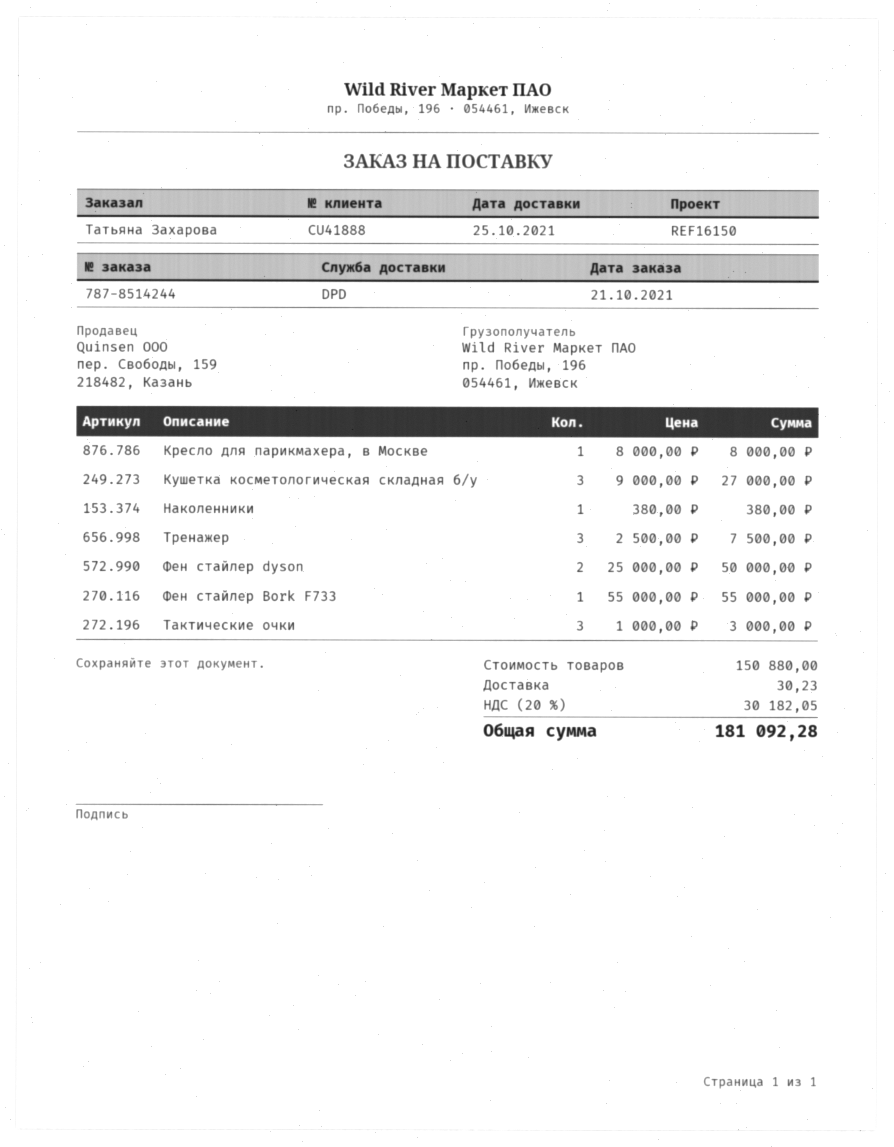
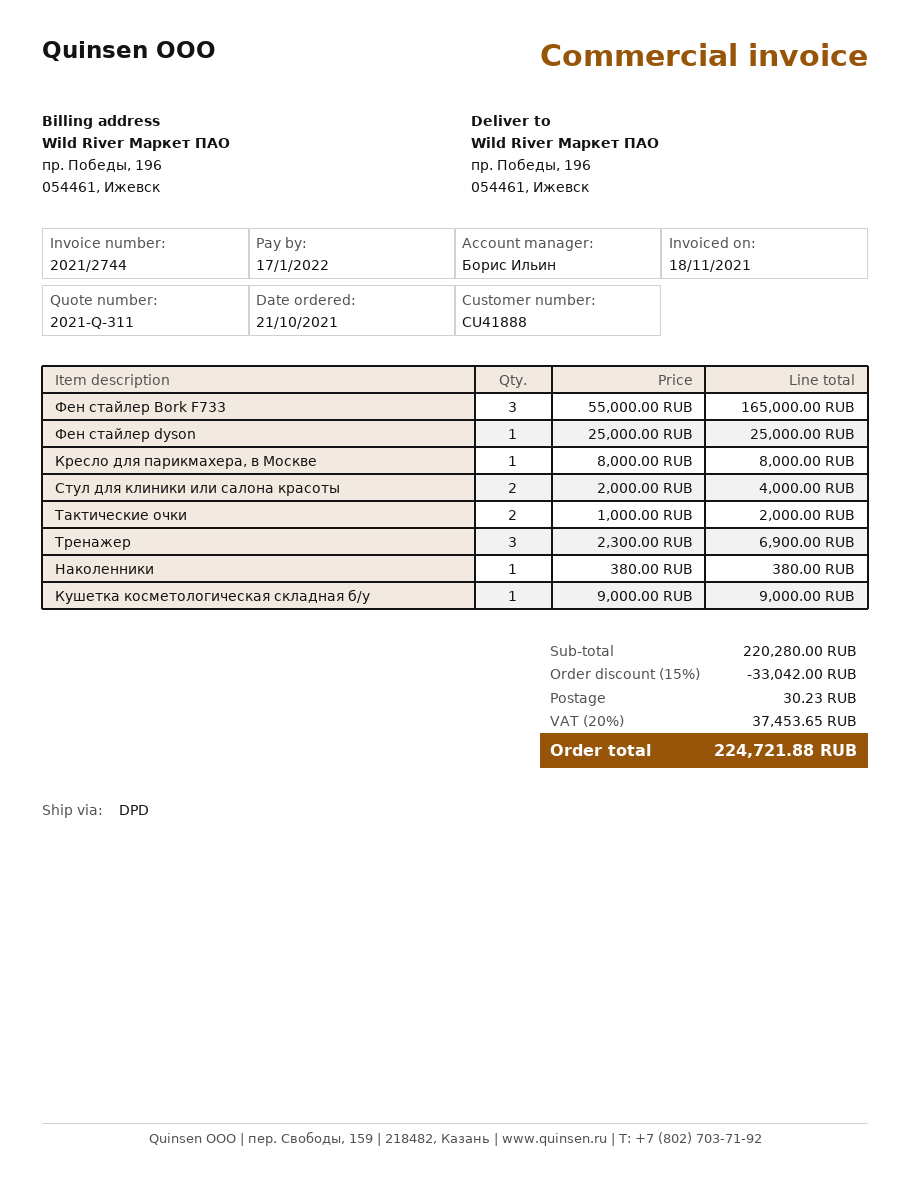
Кушетка косметологическая складная б/у: 3 x 9000.00 = 27000.00 -> 1 x 9000.00 = 9000.00
Тренажер: 3 x 2500.00 = 7500.00 -> 3 x 2300.00 = 6900.00
Фен стайлер dyson: 2 x 25000.00 = 50000.00 -> 1 x 25000.00 = 25000.00
Фен стайлер Bork F733: 1 x 55000.00 = 55000.00 -> 3 x 55000.00 = 165000.00
Тактические очки: 3 x 1000.00 = 3000.00 -> 2 x 1000.00 = 2000.00
Стул для клиники или салона красоты: none -> 2 x 2000.00 = 4000.00
subtotal: 150880.00 -> 220280.00
discount: none -> 15% = 33042.00
tax: 20% = 30182.05 -> 20% = 37453.65
total: 181092.28 -> 224721.88

